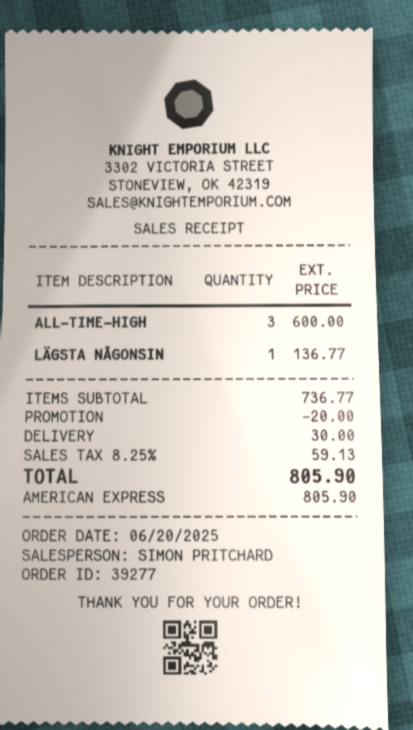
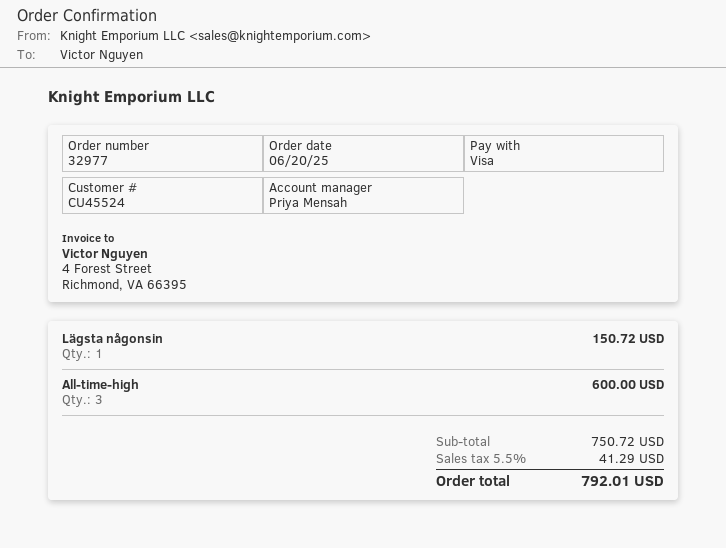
order number: 39277 -> 32977
sales rep: SIMON PRITCHARD -> Priya Mensah
payment method: American Express -> Visa
LÄGSTA NÅGONSIN: 1 for 136.77 -> 1 for 150.72
subtotal: 736.77 -> 750.72
discount: 20.00 -> none
shipping: 30.00 -> none
tax: 8.25% = 59.13 -> 5.5% = 41.29
total: 805.90 -> 792.01

